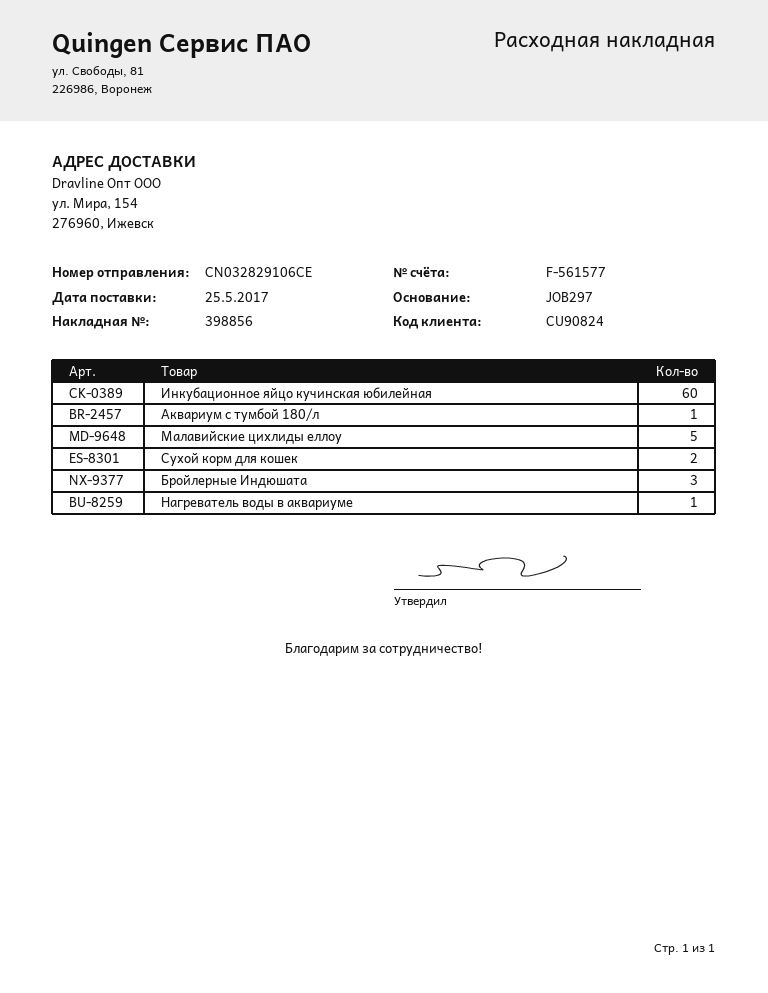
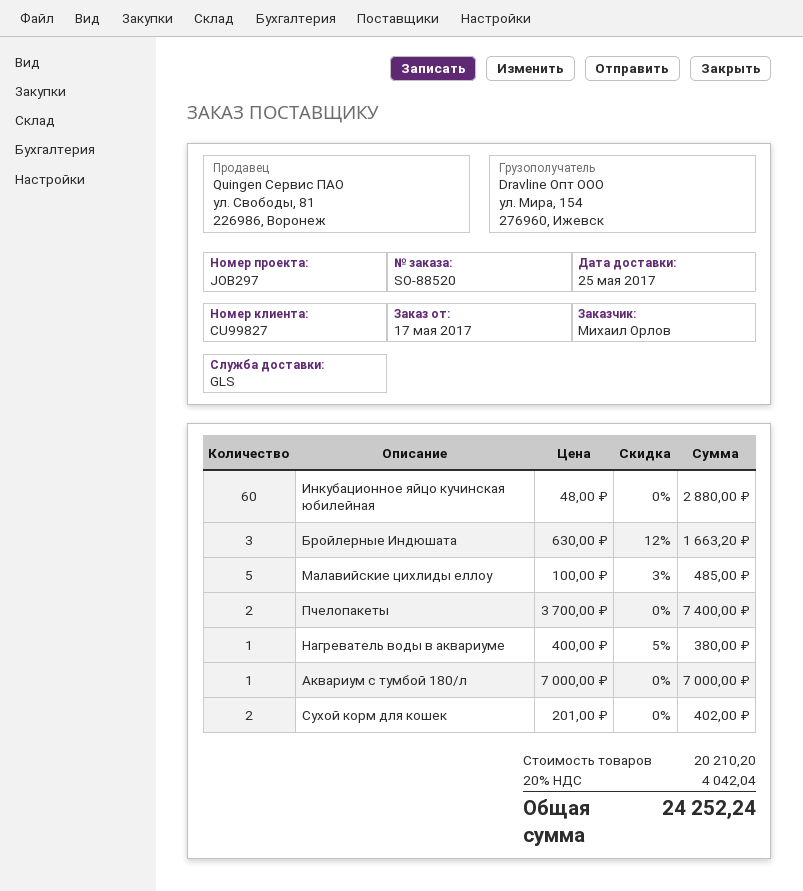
customer number: CU90824 -> CU99827
Пчелопакеты: none -> 2

